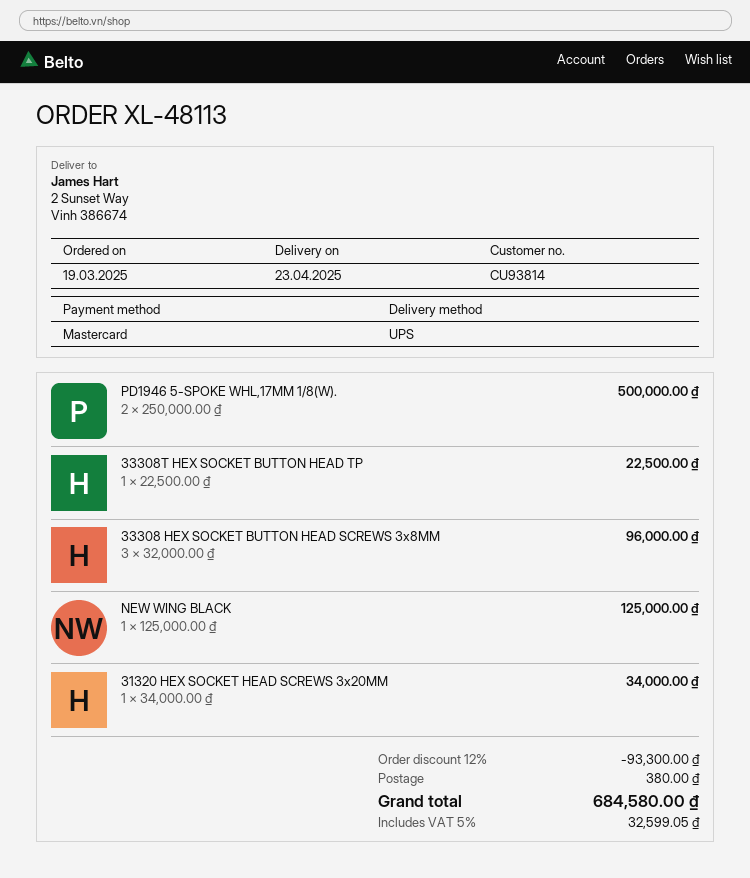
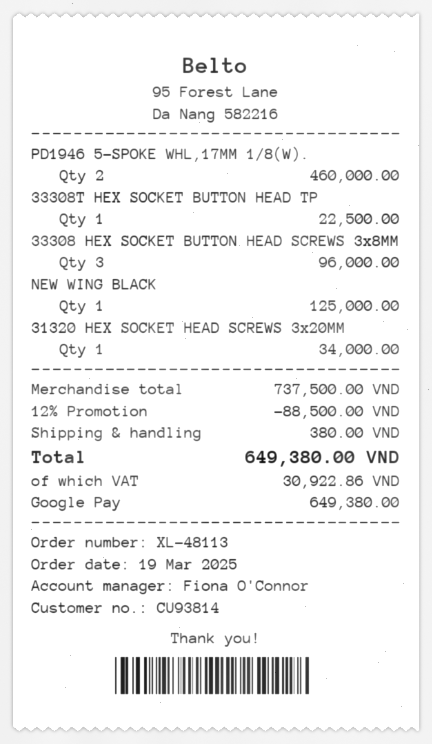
payment method: Mastercard -> Google Pay
PD1946 5-SPOKE WHL,17MM 1/8(W).: 2 for 500000.00 -> 2 for 460000.00
discount: 12% = 93300.00 -> 12% = 88500.00
tax: 32599.05 -> 30922.86
total: 684580.00 -> 649380.00

